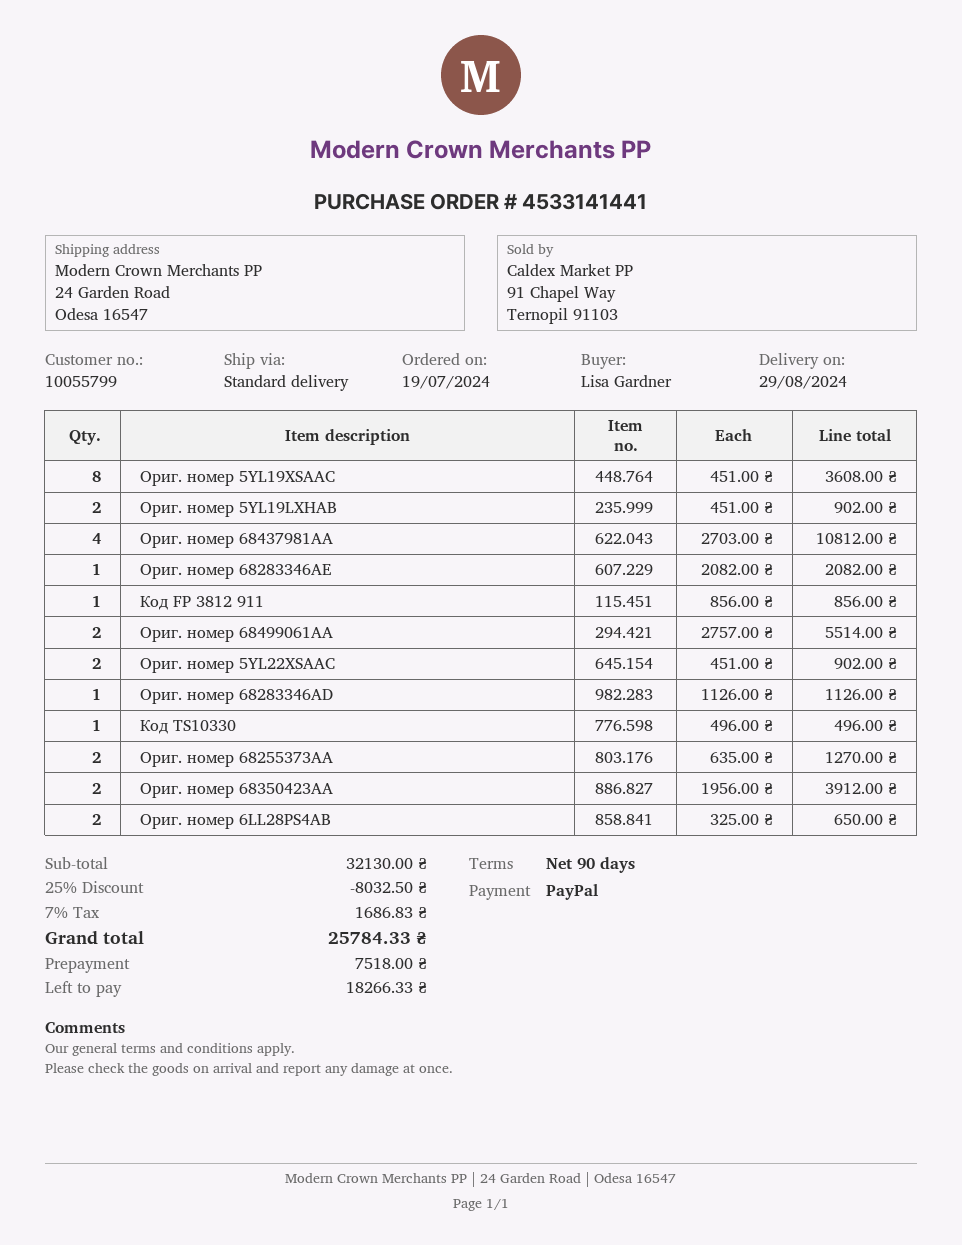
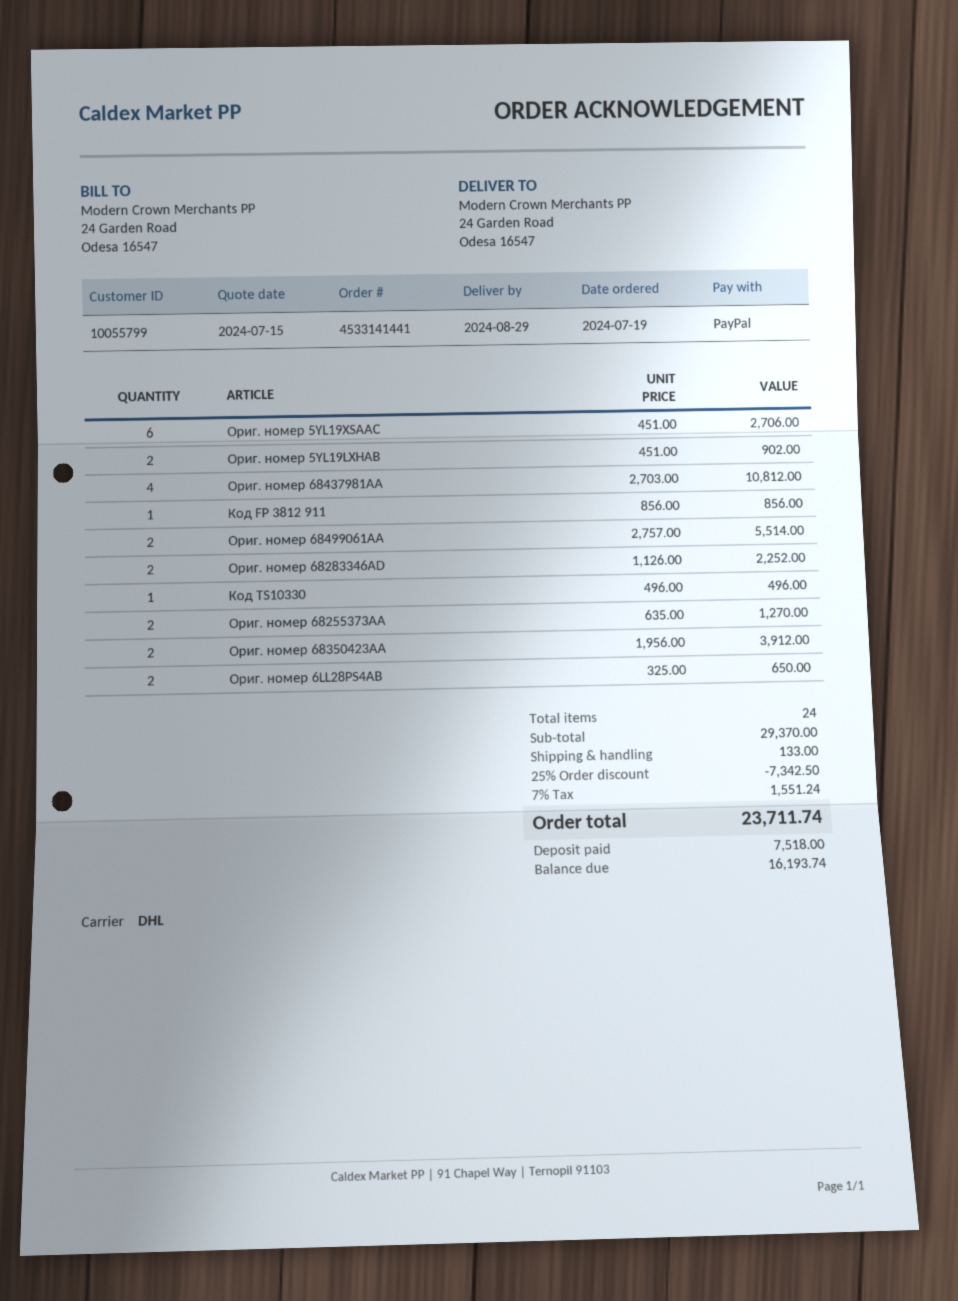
shipping method: standard -> DHL
Ориг. номер 5YL19XSAAC: 8 x 451.00 = 3608.00 -> 6 x 451.00 = 2706.00
Ориг. номер 68283346AE: 1 x 2082.00 = 2082.00 -> none
Ориг. номер 5YL22XSAAC: 2 x 451.00 = 902.00 -> none
Ориг. номер 68283346AD: 1 x 1126.00 = 1126.00 -> 2 x 1126.00 = 2252.00
subtotal: 32130.00 -> 29370.00
discount: 25% = 8032.50 -> 25% = 7342.50
shipping: none -> 133.00
tax: 7% = 1686.83 -> 7% = 1551.24
total: 25784.33 -> 23711.74
balance: 18266.33 -> 16193.74

